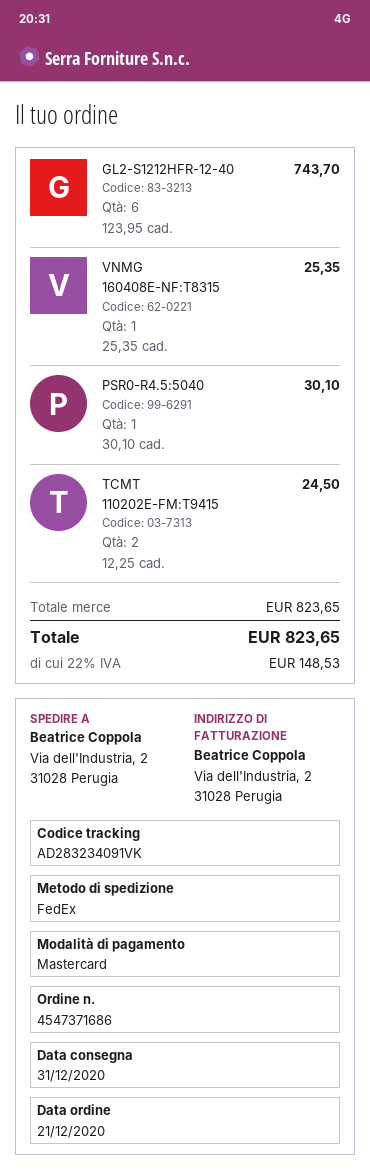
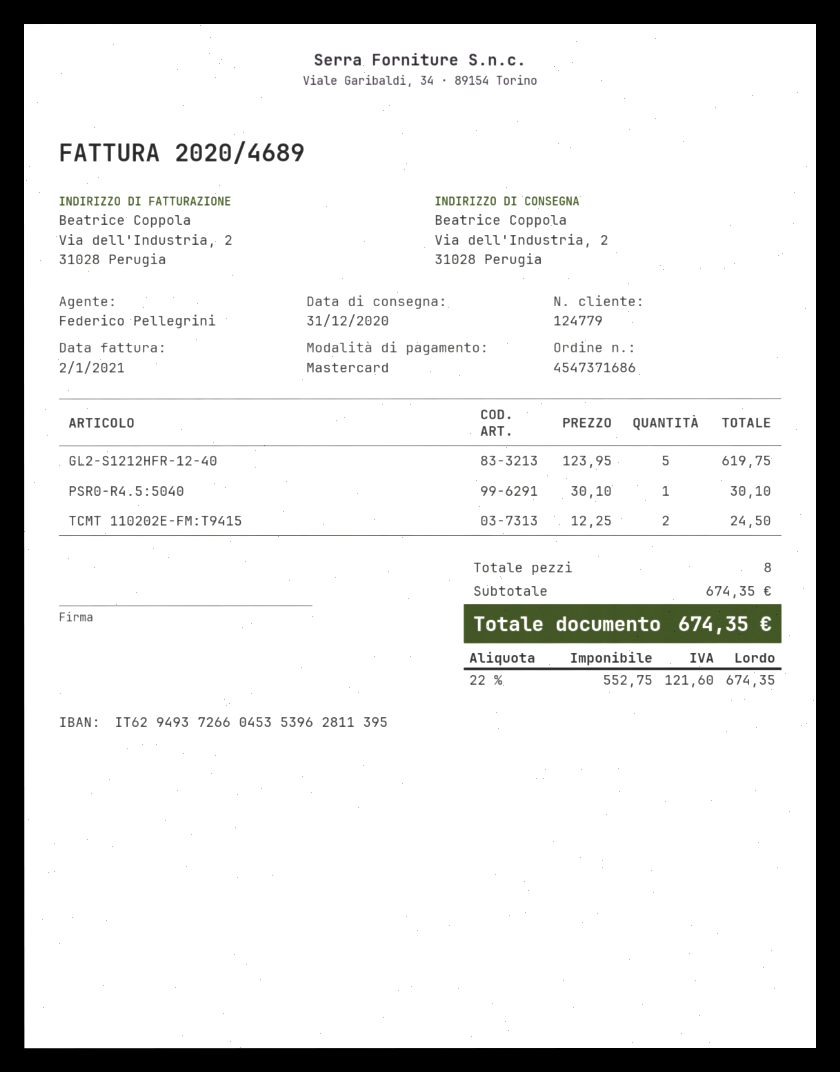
GL2-S1212HFR-12-40: 6 x 123.95 = 743.70 -> 5 x 123.95 = 619.75
VNMG 160408E-NF:T8315: 1 x 25.35 = 25.35 -> none
subtotal: 823.65 -> 674.35
tax: 22% = 148.53 -> 22% = 121.60
total: 823.65 -> 674.35

